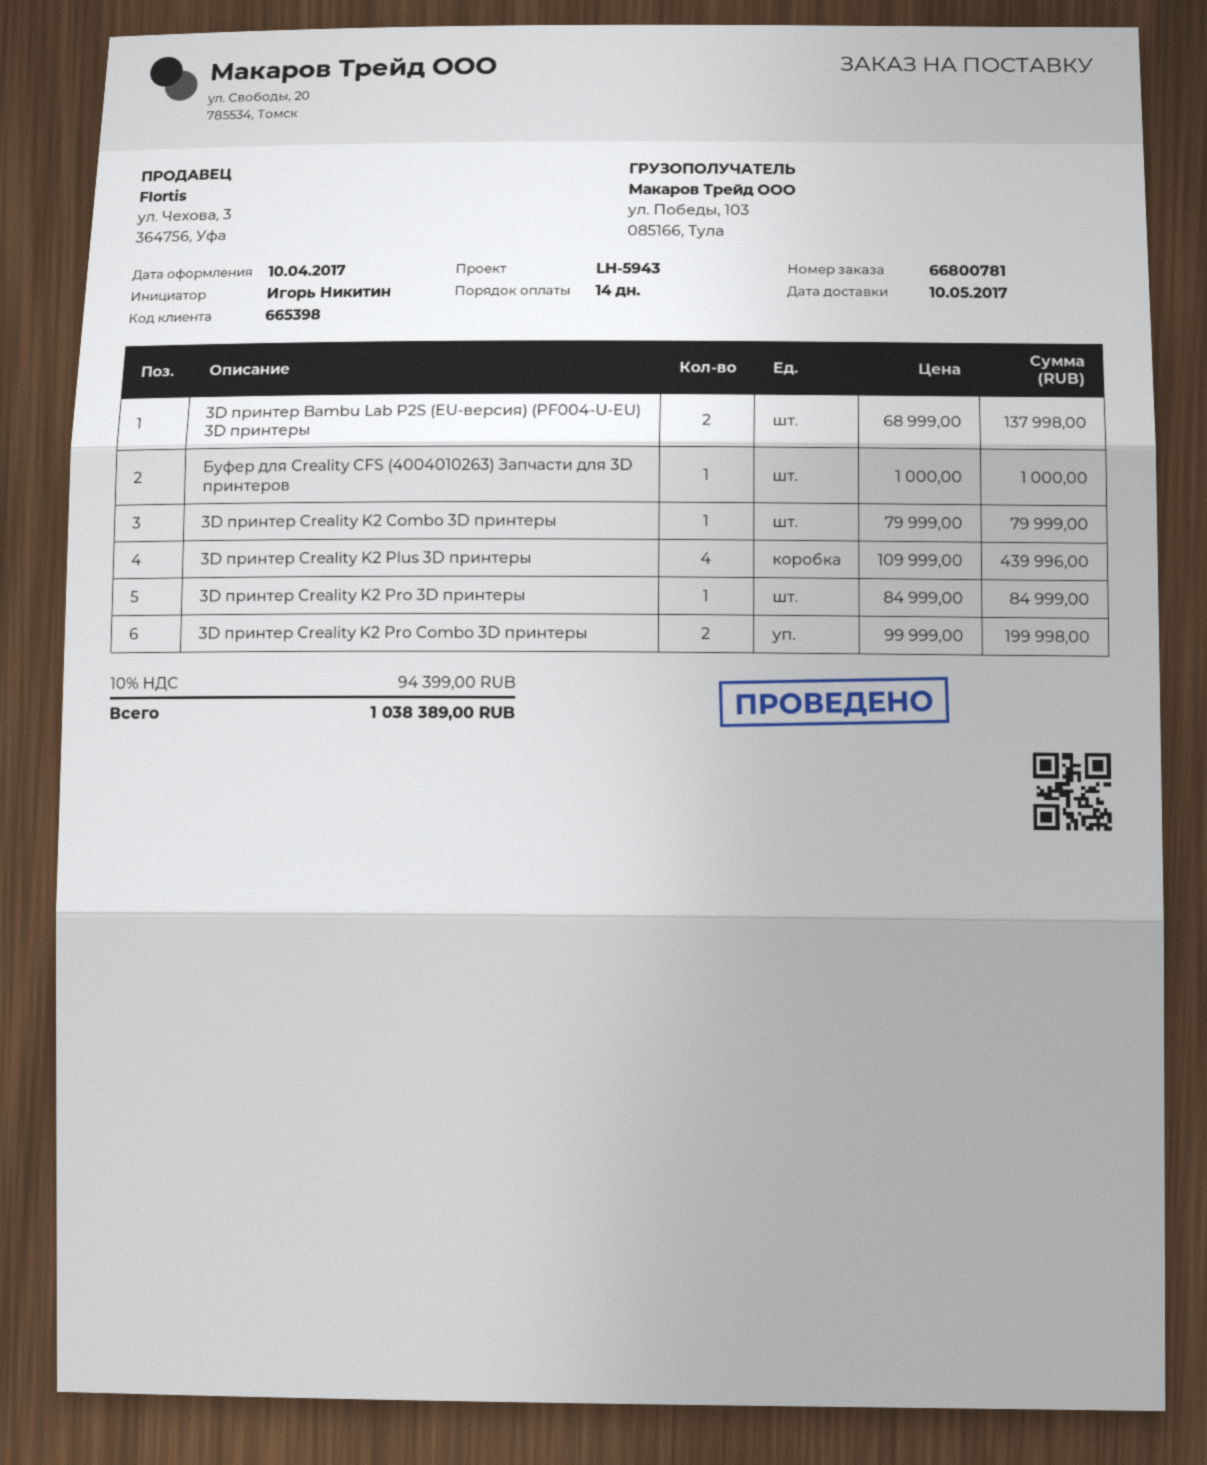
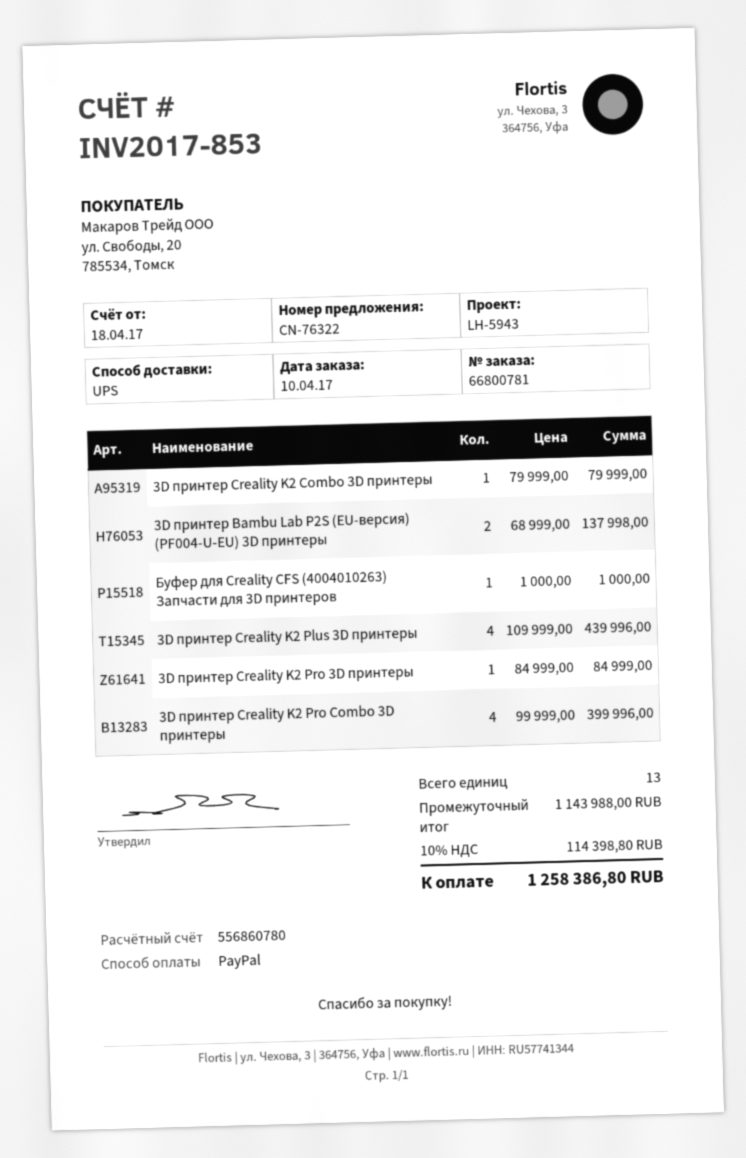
3D принтер Creality K2 Pro Combo 3D принтеры: 2 x 99999.00 = 199998.00 -> 4 x 99999.00 = 399996.00
tax: 10% = 94399.00 -> 10% = 114398.80
total: 1038389.00 -> 1258386.80

